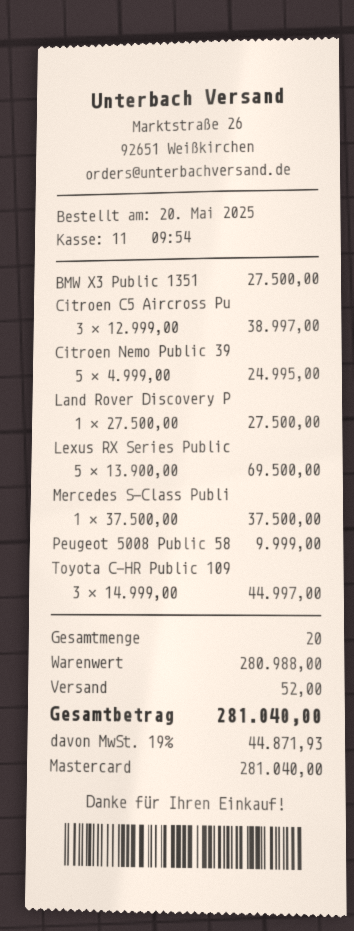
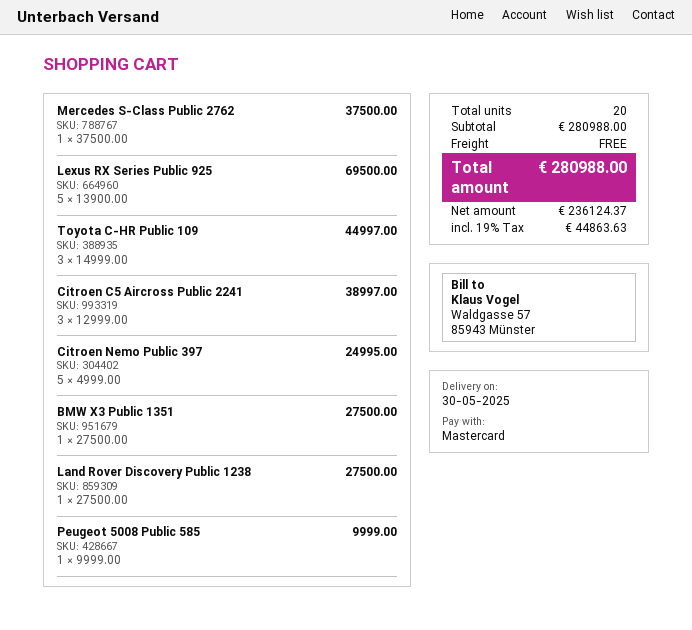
shipping: 52.00 -> 0.00
tax: 19% = 44871.93 -> 19% = 44863.63
total: 281040.00 -> 280988.00

